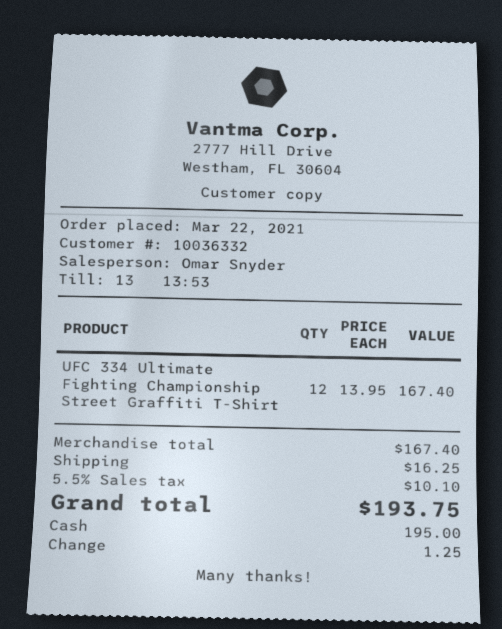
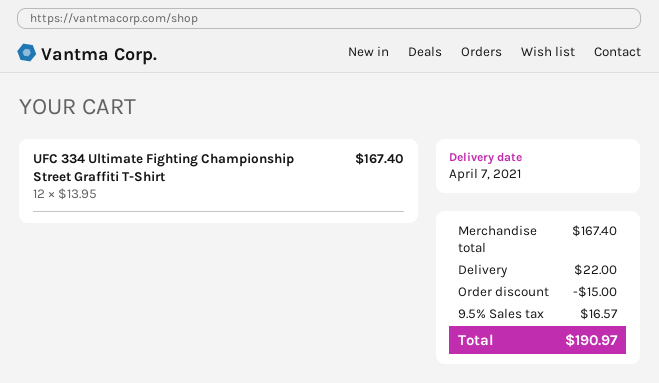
discount: none -> 15.00
shipping: 16.25 -> 22.00
tax: 5.5% = 10.10 -> 9.5% = 16.57
total: 193.75 -> 190.97

